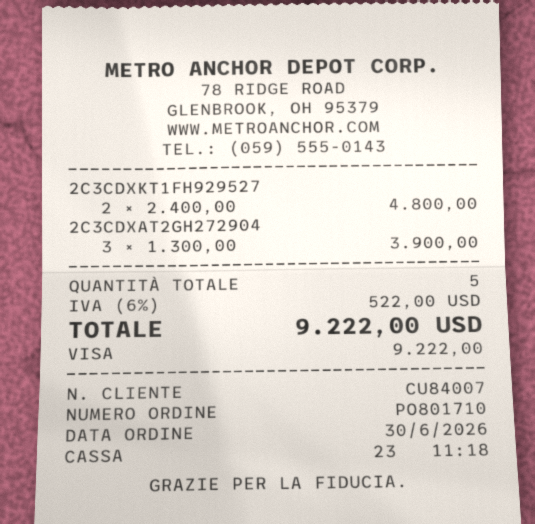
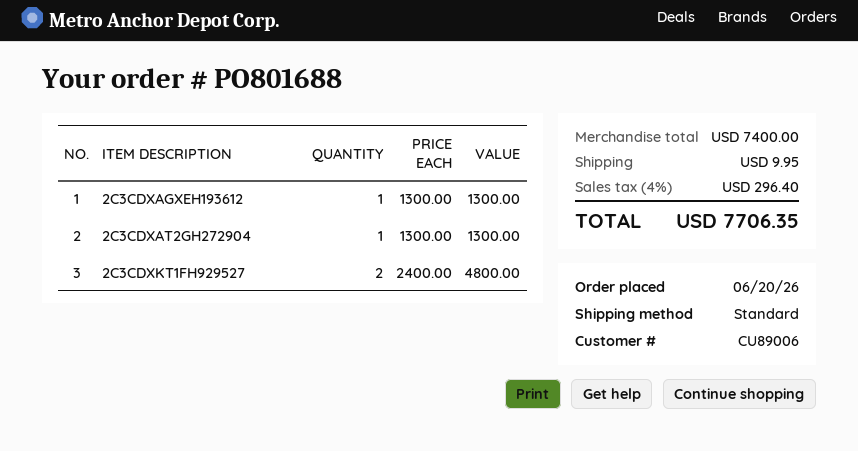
order number: PO801710 -> PO801688
order date: 2026-06-30 -> 2026-06-20
customer number: CU84007 -> CU89006
2C3CDXAT2GH272904: 3 x 1300.00 = 3900.00 -> 1 x 1300.00 = 1300.00
2C3CDXAGXEH193612: none -> 1 x 1300.00 = 1300.00
shipping: none -> 9.95
tax: 6% = 522.00 -> 4% = 296.40
total: 9222.00 -> 7706.35

